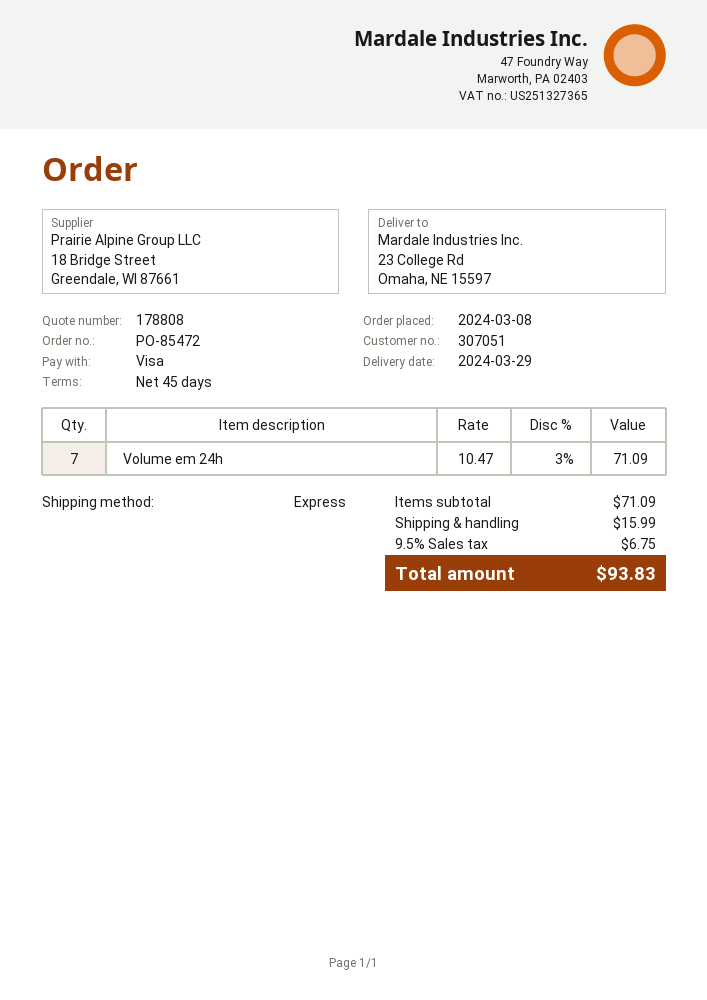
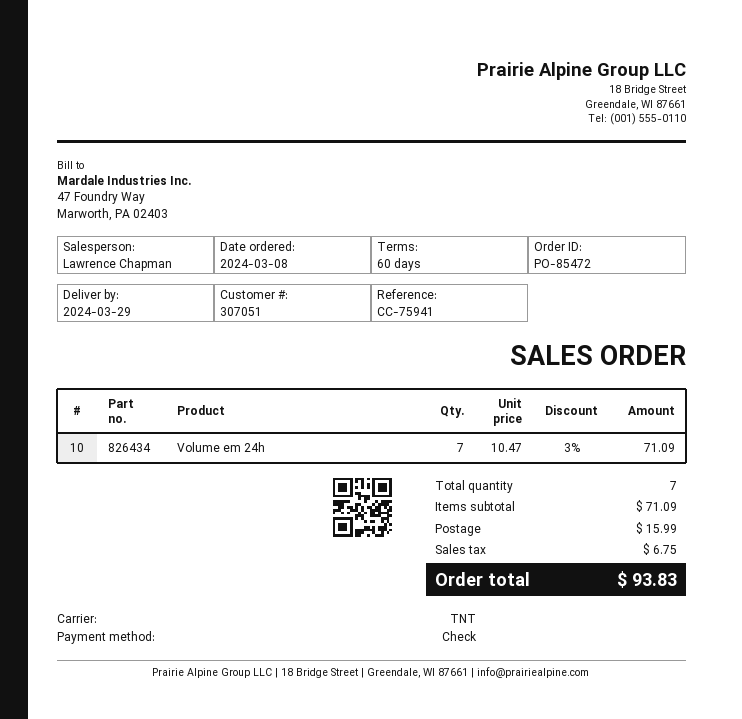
payment terms: 45 days -> 60 days
payment method: Visa -> cheque
shipping method: express -> TNT

